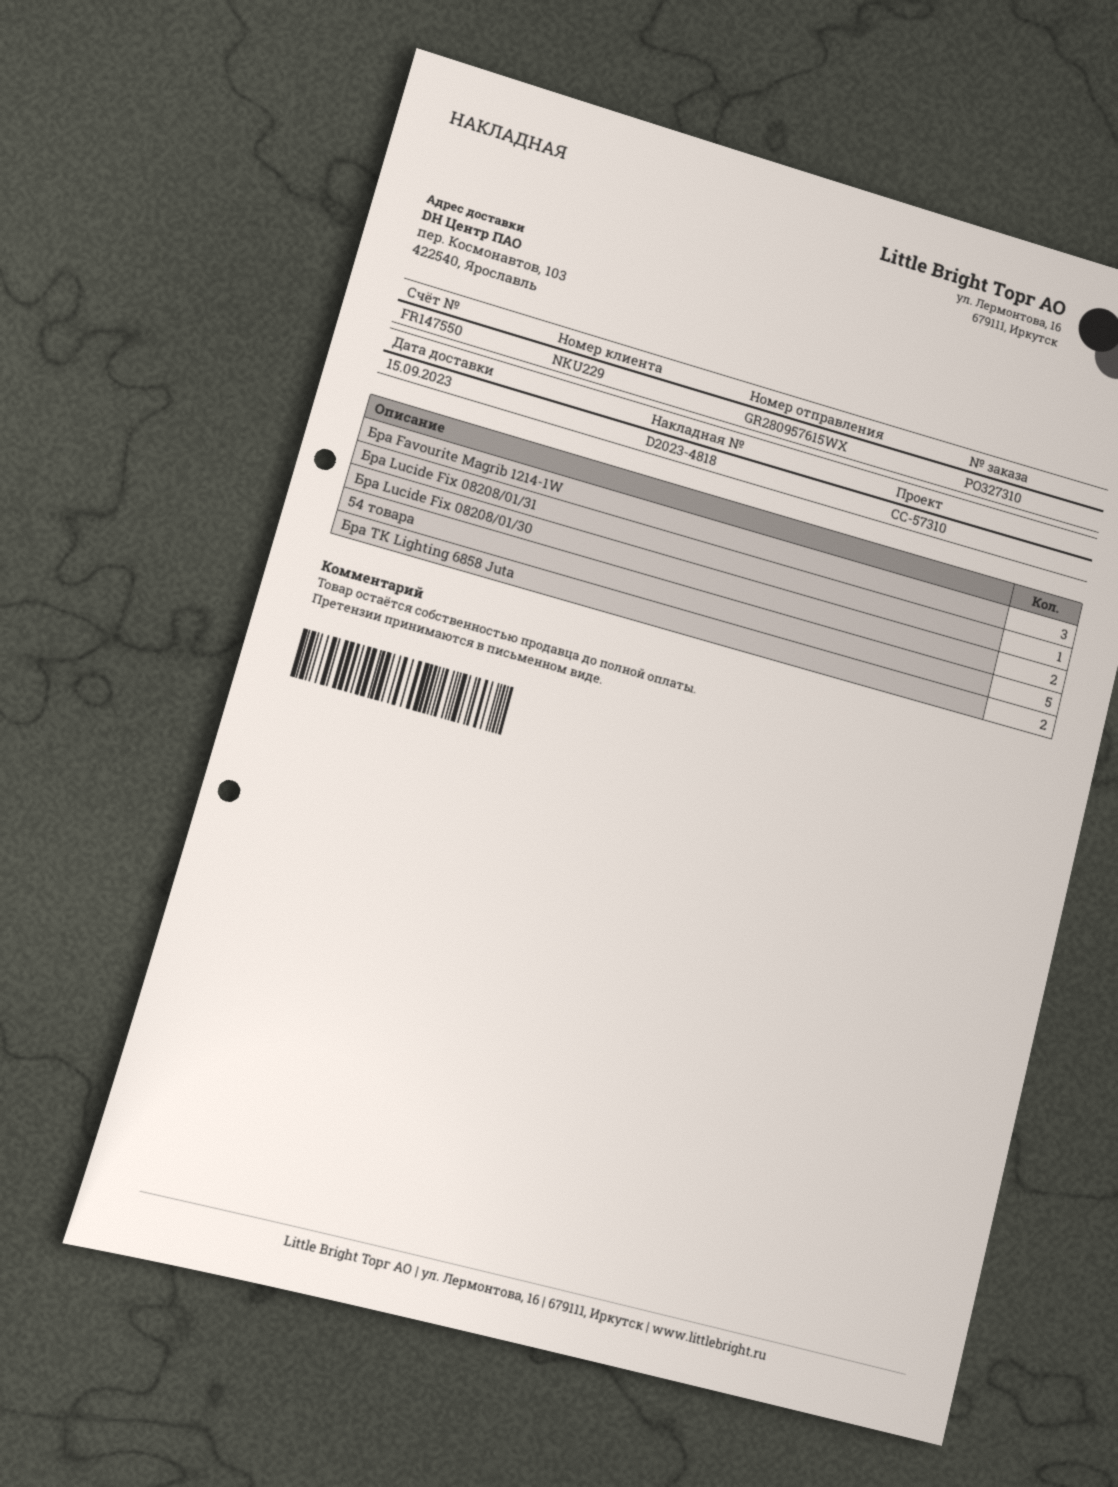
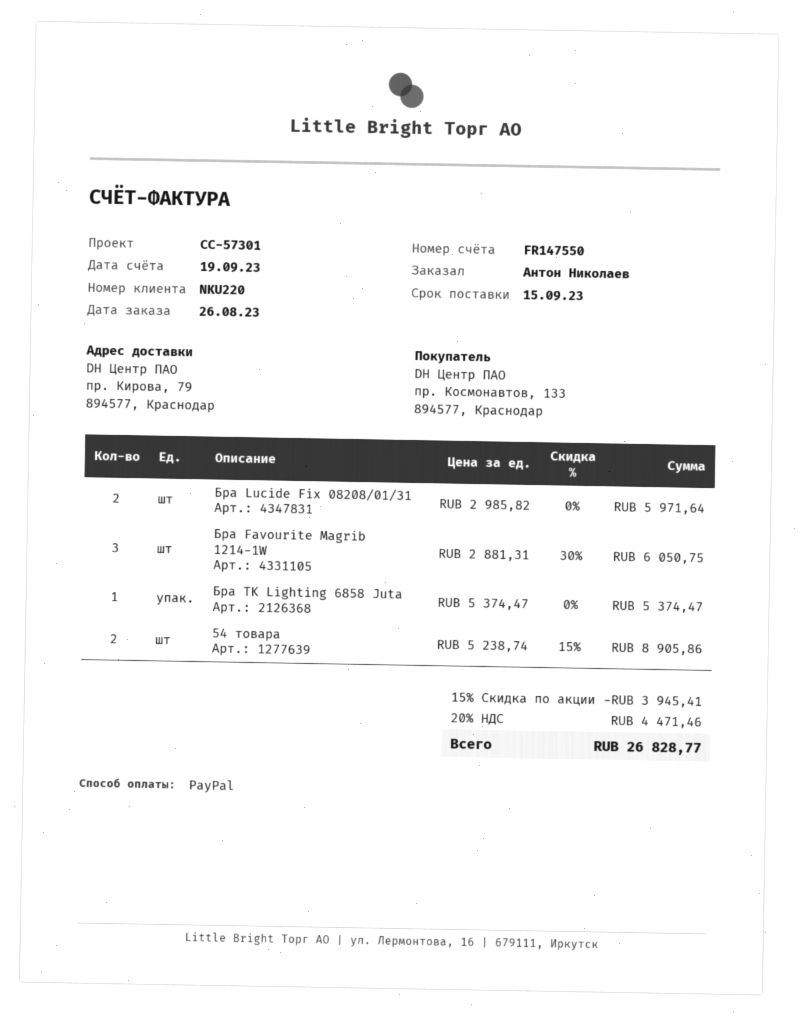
customer number: NKU229 -> NKU220
reference: CC-57310 -> CC-57301
ship to: пер. Космонавтов, 103, 422540, Ярославль -> пр. Кирова, 79, 894577, Краснодар
Бра Lucide Fix 08208/01/31: 1 -> 2
Бра Lucide Fix 08208/01/30: 2 -> none
54 товара: 5 -> 2
Бра TK Lighting 6858 Juta: 2 -> 1

